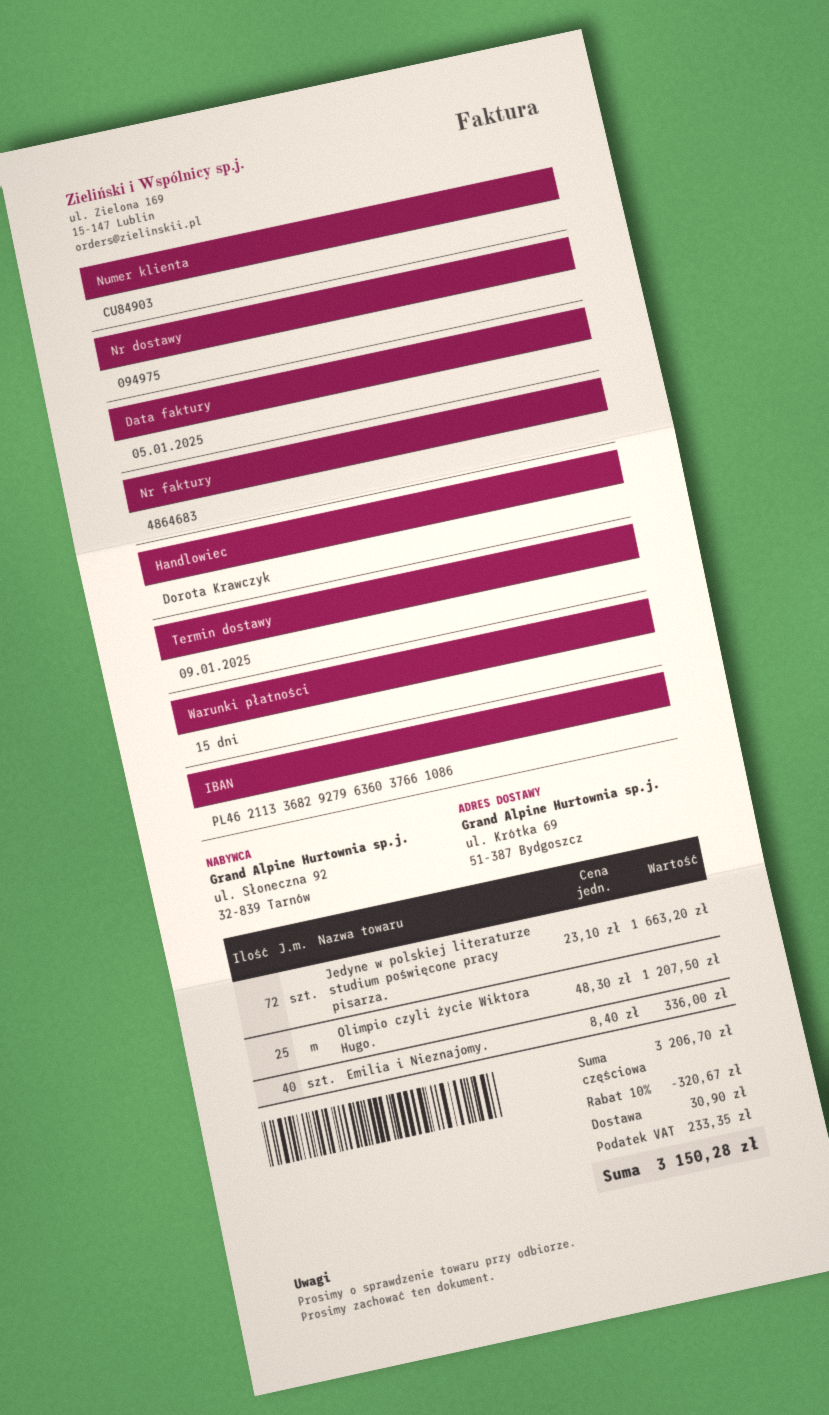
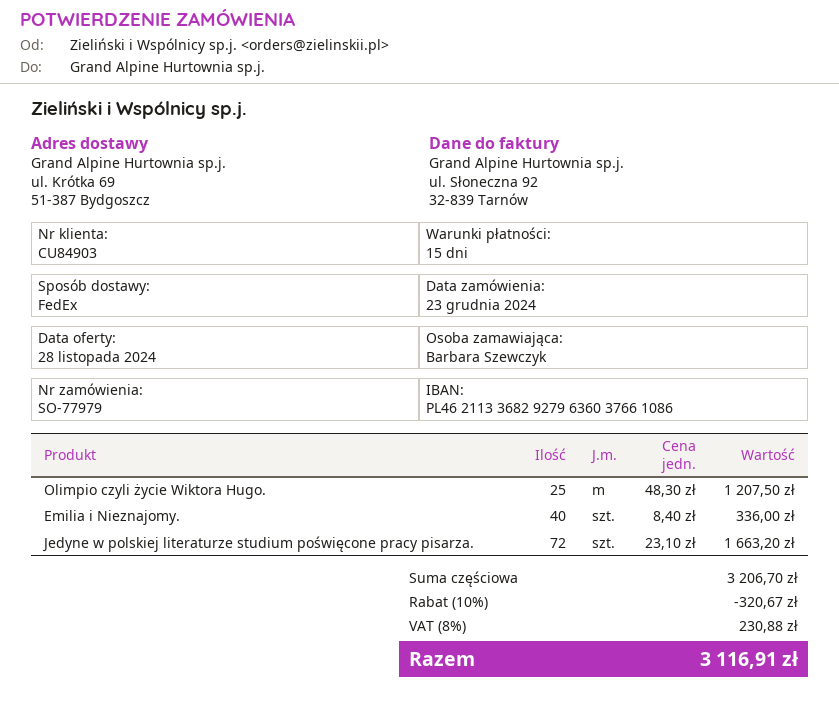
shipping: 30.90 -> none
tax: 233.35 -> 230.88
total: 3150.28 -> 3116.91

